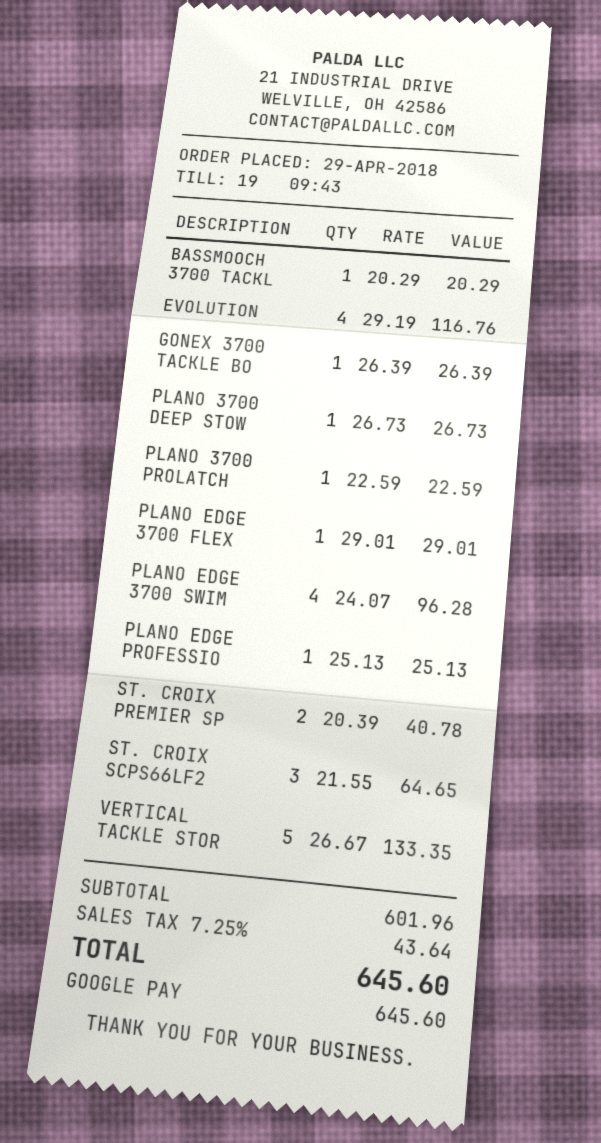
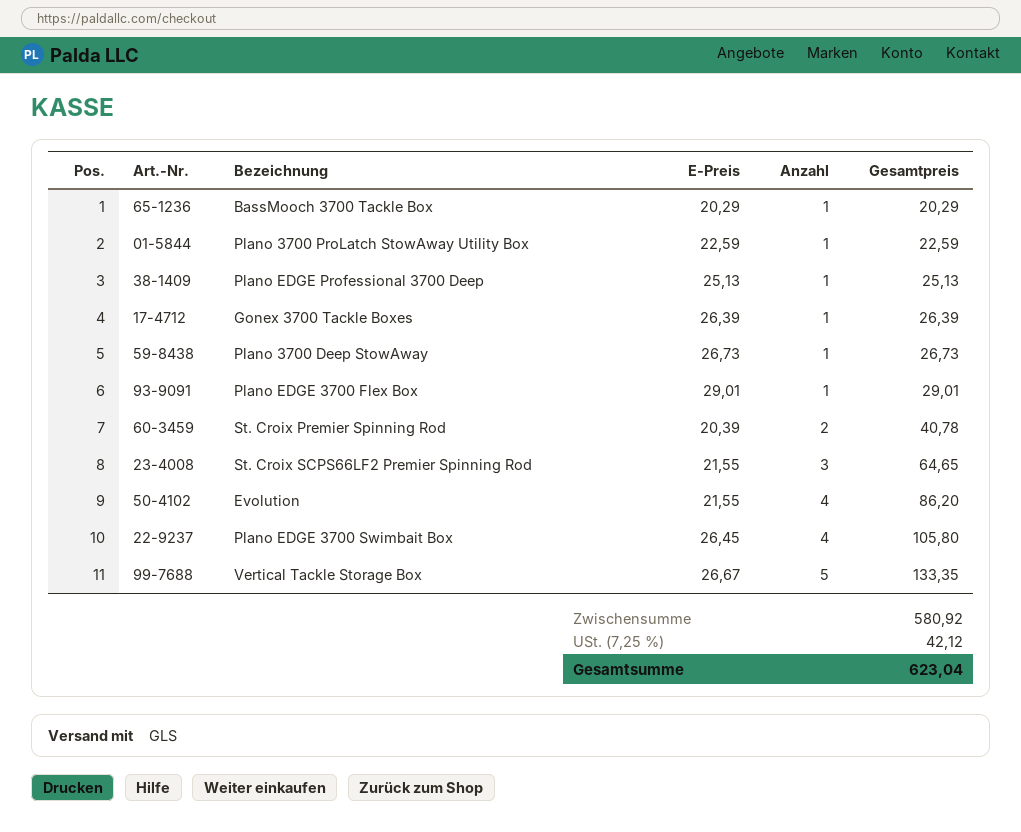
EVOLUTION: 4 x 29.19 = 116.76 -> 4 x 21.55 = 86.20
PLANO EDGE 3700 SWIM: 4 x 24.07 = 96.28 -> 4 x 26.45 = 105.80
subtotal: 601.96 -> 580.92
tax: 7.25% = 43.64 -> 7.25% = 42.12
total: 645.60 -> 623.04

